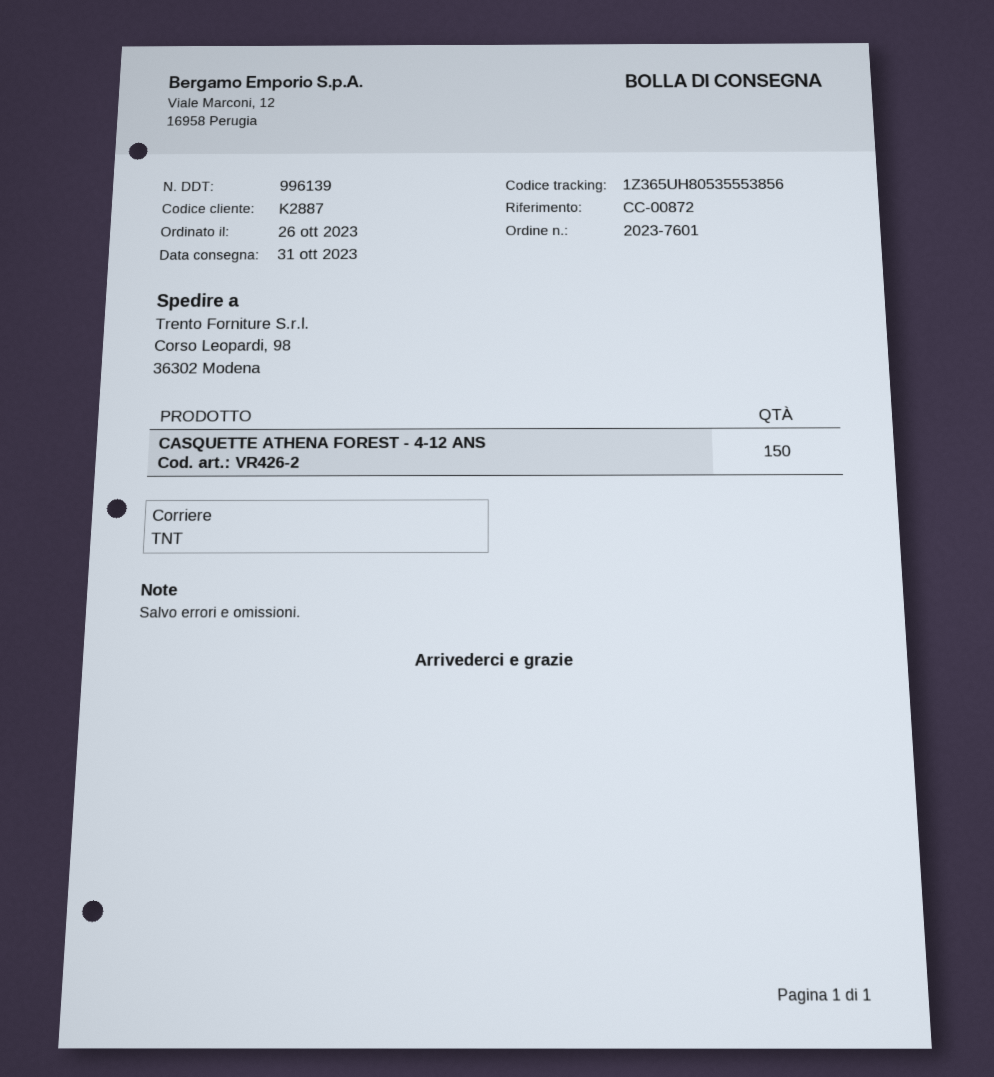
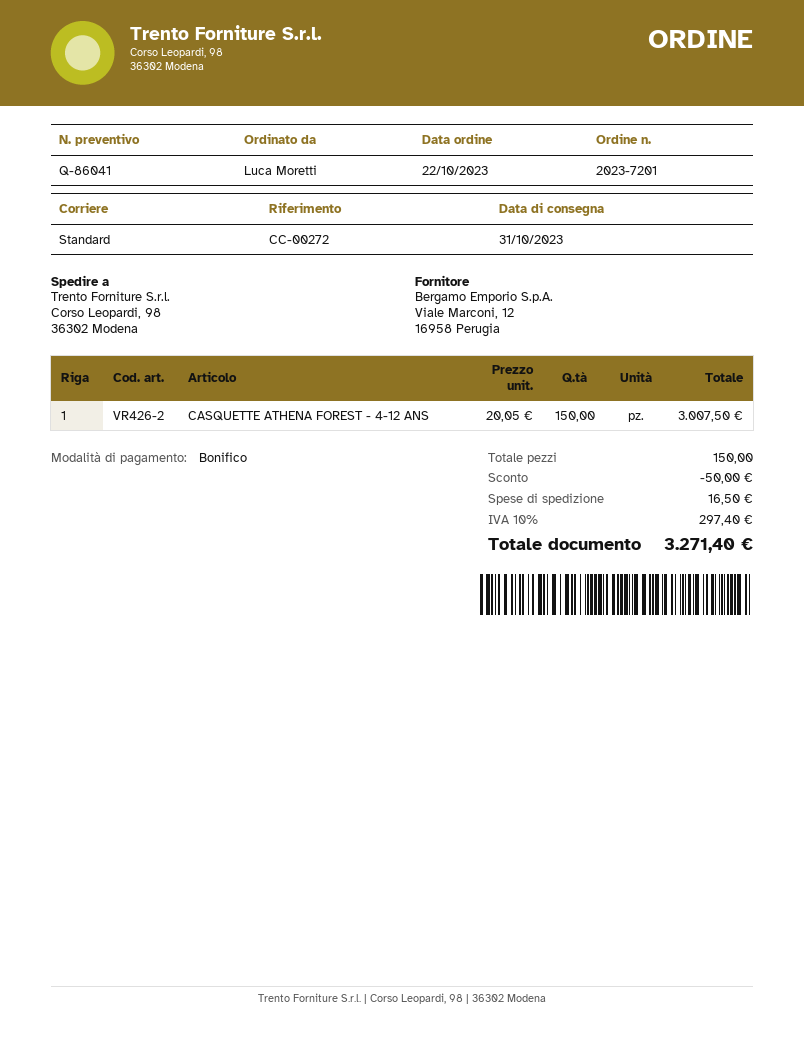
order number: 2023-7601 -> 2023-7201
order date: 2023-10-26 -> 2023-10-22
reference: CC-00872 -> CC-00272
shipping method: TNT -> standard

